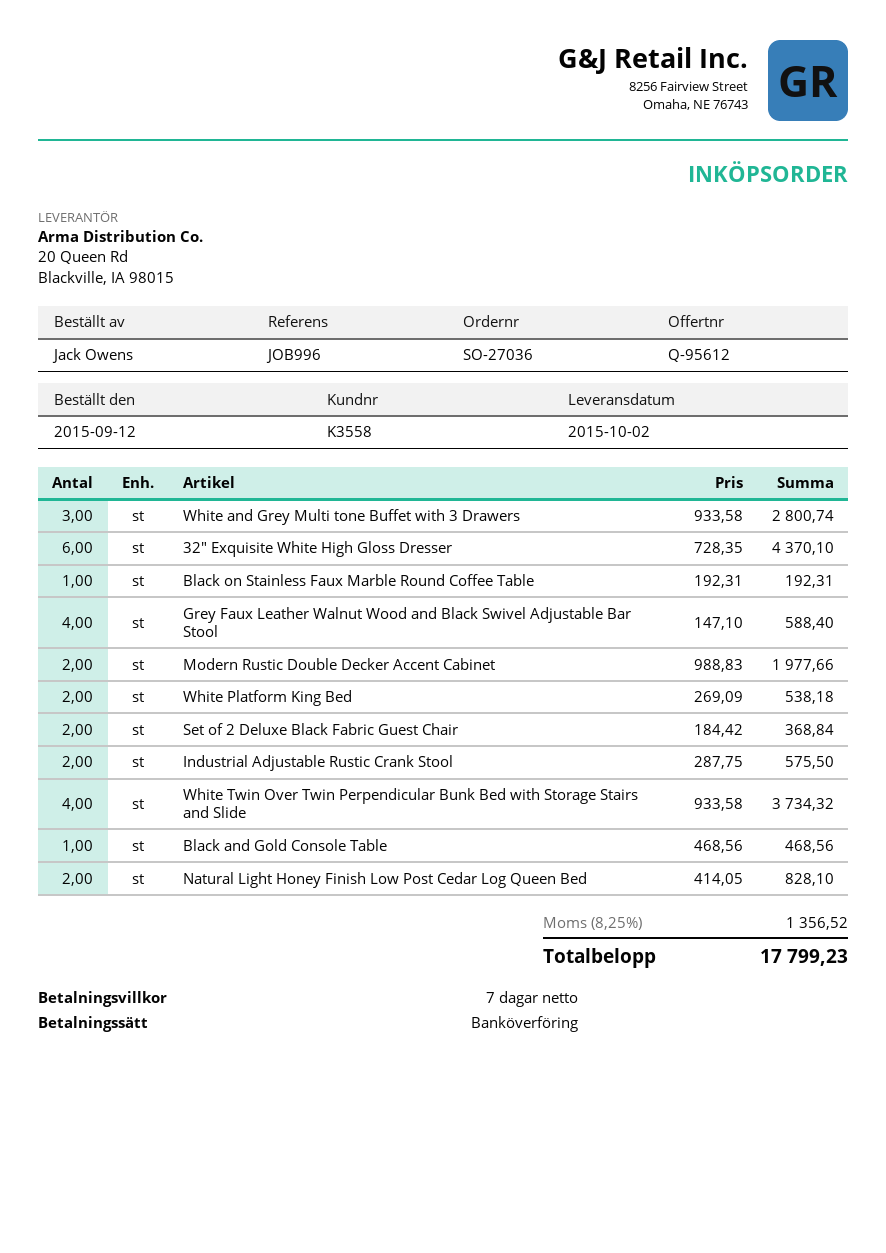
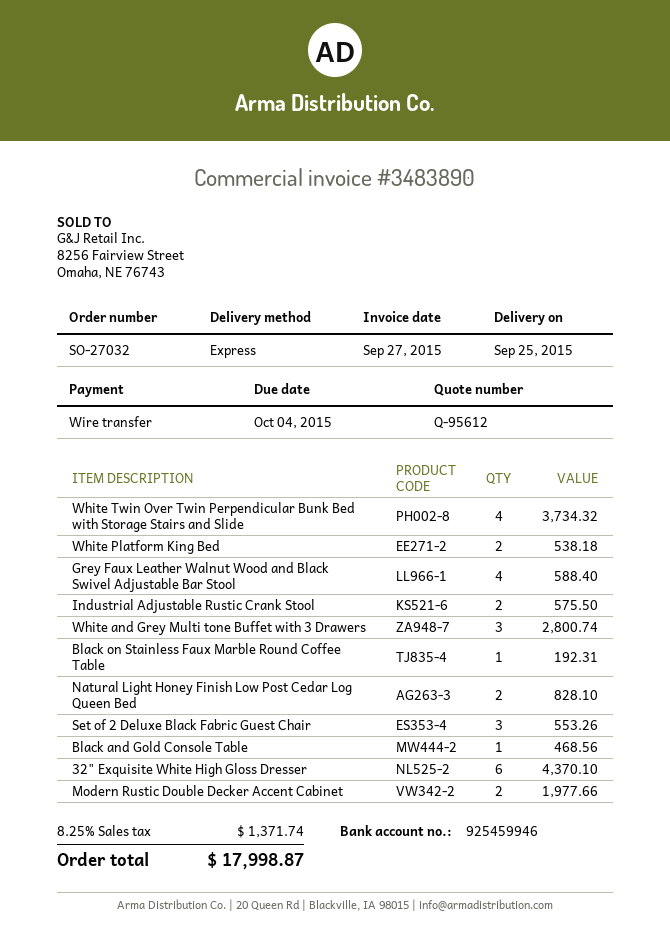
order number: SO-27036 -> SO-27032
delivery date: 2015-10-02 -> 2015-09-25
Set of 2 Deluxe Black Fabric Guest Chair: 2 for 368.84 -> 3 for 553.26
tax: 8.25% = 1356.52 -> 8.25% = 1371.74
total: 17799.23 -> 17998.87

